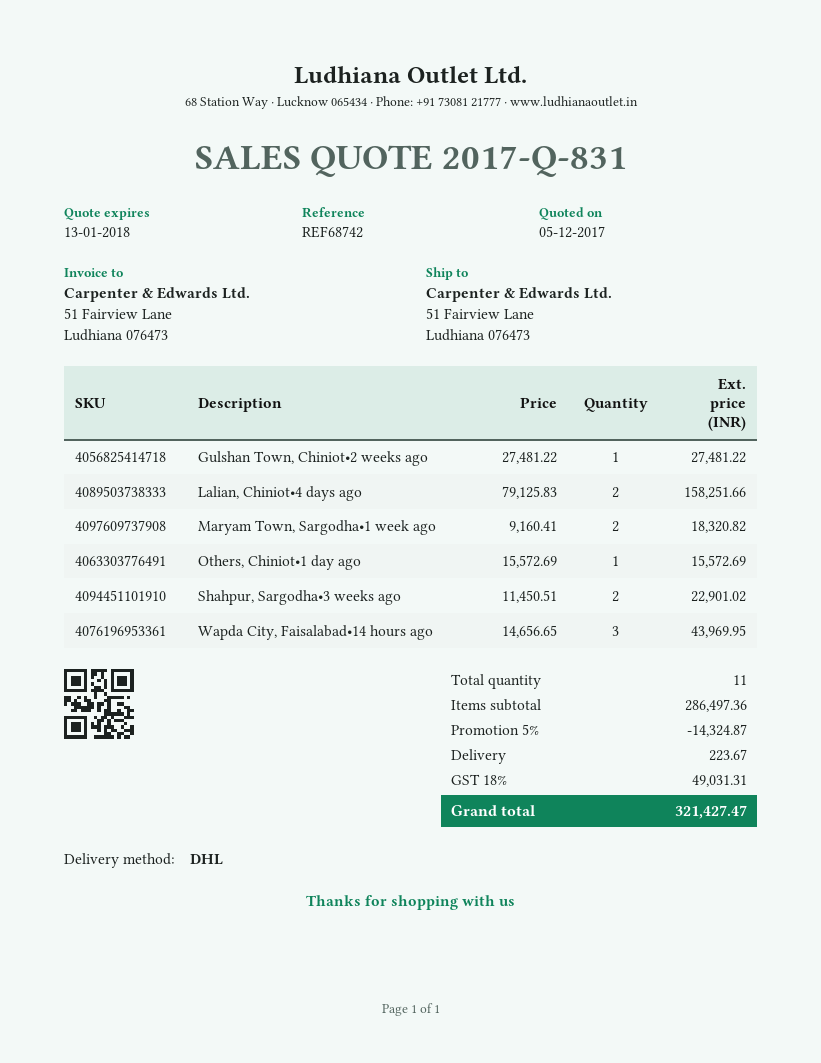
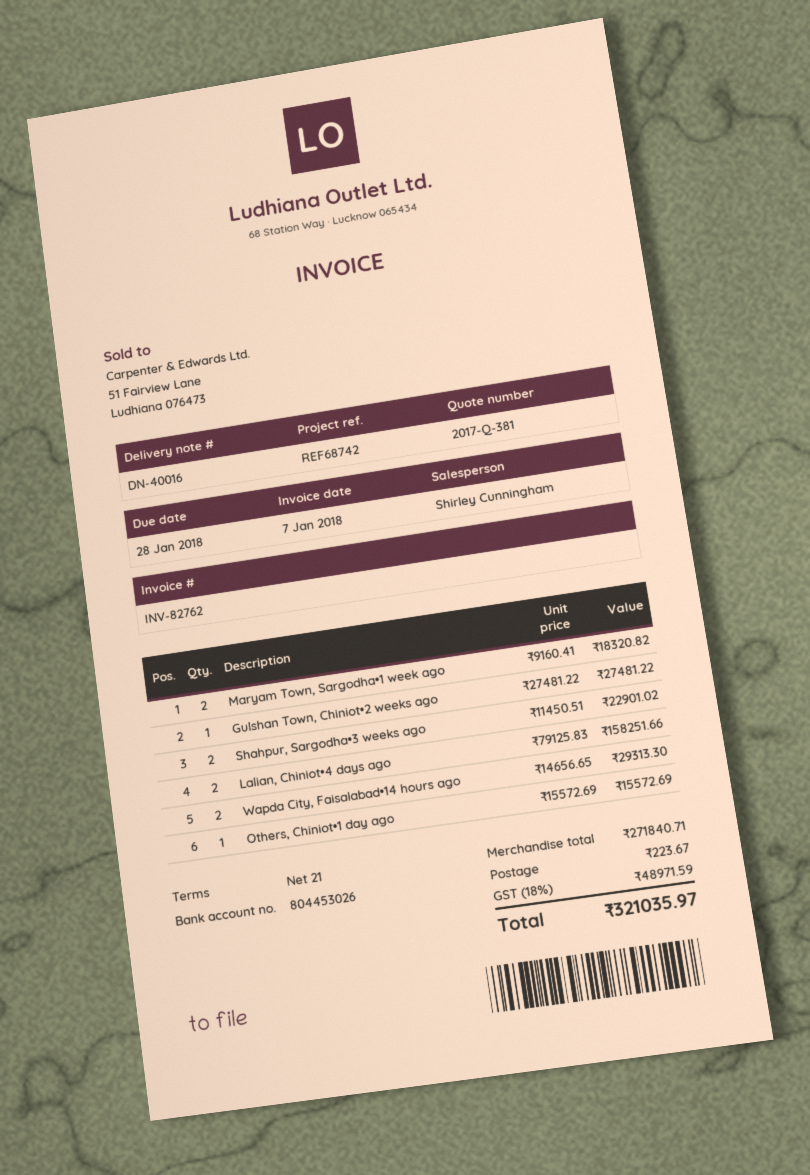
quote number: 2017-Q-831 -> 2017-Q-381
Wapda City, Faisalabad•14 hours ago: 3 x 14656.65 = 43969.95 -> 2 x 14656.65 = 29313.30
subtotal: 286497.36 -> 271840.71
discount: 5% = 14324.87 -> none
tax: 18% = 49031.31 -> 18% = 48971.59
total: 321427.47 -> 321035.97

